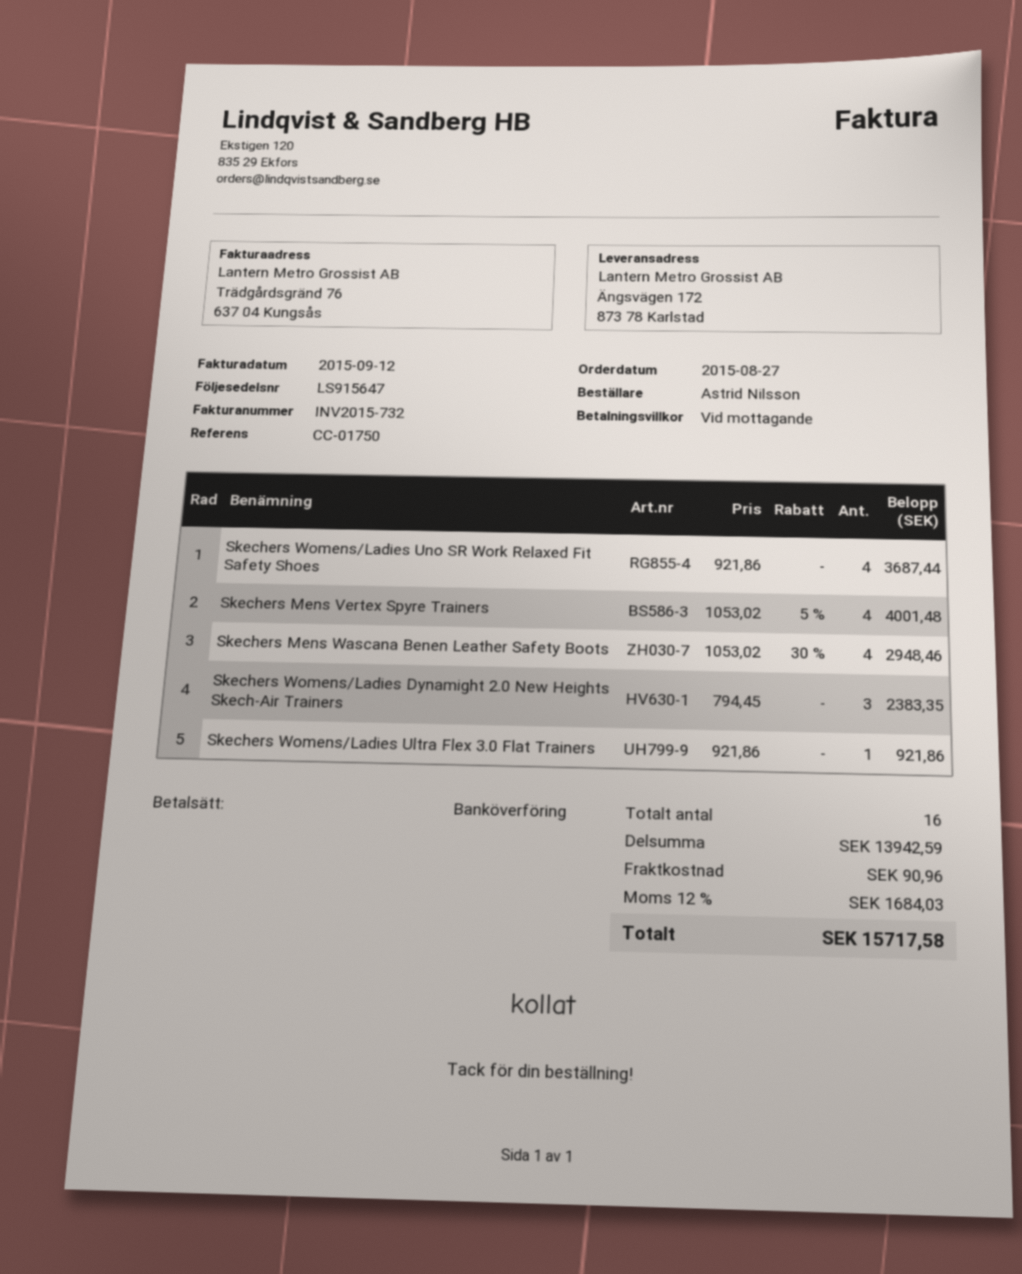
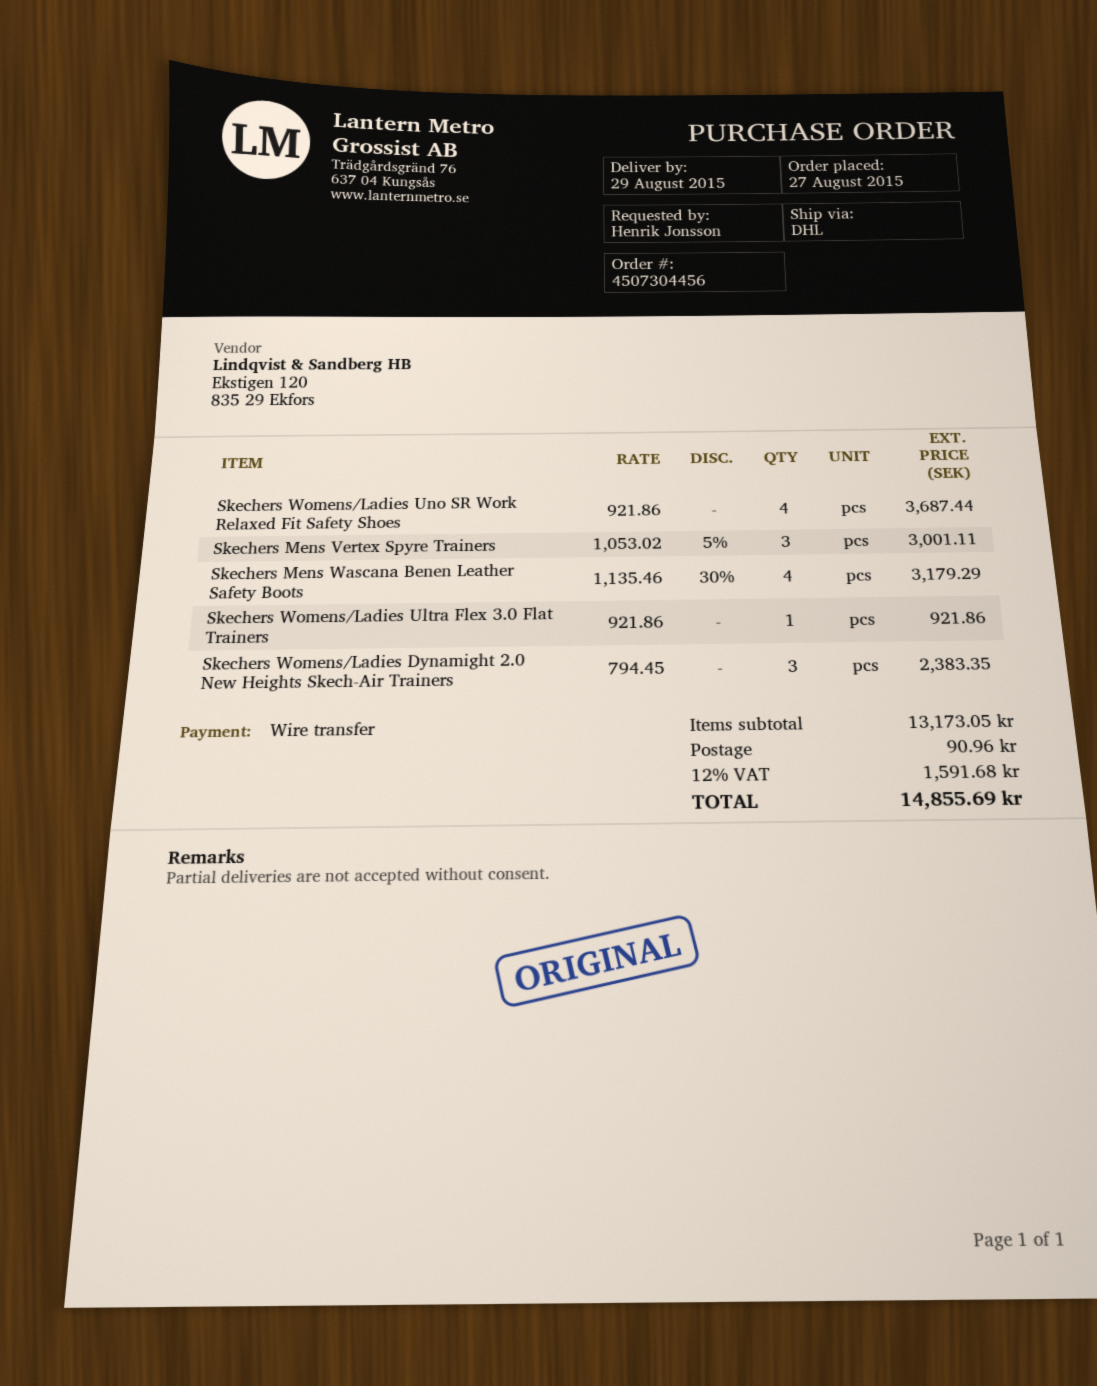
ordered by: Astrid Nilsson -> Henrik Jonsson
Skechers Mens Vertex Spyre Trainers: 4 x 1053.02 - 5% = 4001.48 -> 3 x 1053.02 - 5% = 3001.11
Skechers Mens Wascana Benen Leather Safety Boots: 4 x 1053.02 - 30% = 2948.46 -> 4 x 1135.46 - 30% = 3179.29
subtotal: 13942.59 -> 13173.05
tax: 12% = 1684.03 -> 12% = 1591.68
total: 15717.58 -> 14855.69

